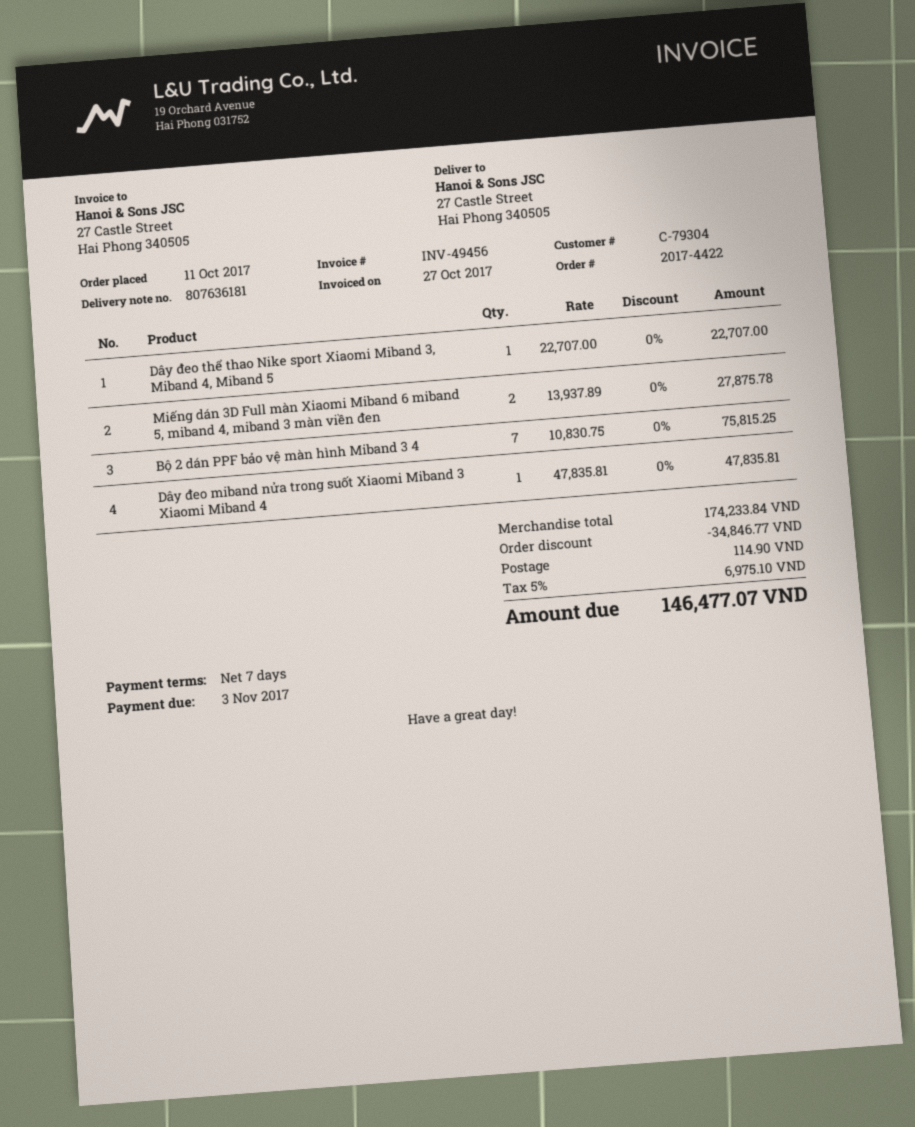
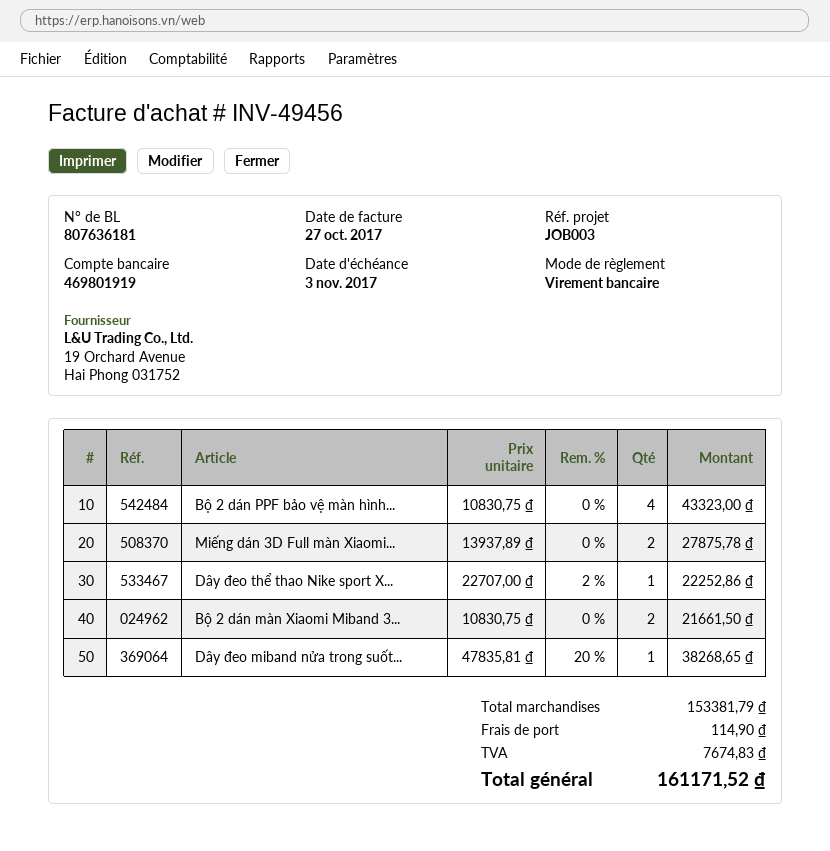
Dây đeo thể thao Nike sport Xiaomi Miband 3, Miband 4, Miband 5: 1 x 22707.00 = 22707.00 -> 1 x 22707.00 - 2% = 22252.86
Bộ 2 dán PPF bảo vệ màn hình Miband 3 4: 7 x 10830.75 = 75815.25 -> 4 x 10830.75 = 43323.00
Dây đeo miband nửa trong suốt Xiaomi Miband 3 Xiaomi Miband 4: 1 x 47835.81 = 47835.81 -> 1 x 47835.81 - 20% = 38268.65
Bộ 2 dán màn Xiaomi Miband 3...: none -> 2 x 10830.75 = 21661.50
subtotal: 174233.84 -> 153381.79
discount: 34846.77 -> none
tax: 6975.10 -> 7674.83
total: 146477.07 -> 161171.52

